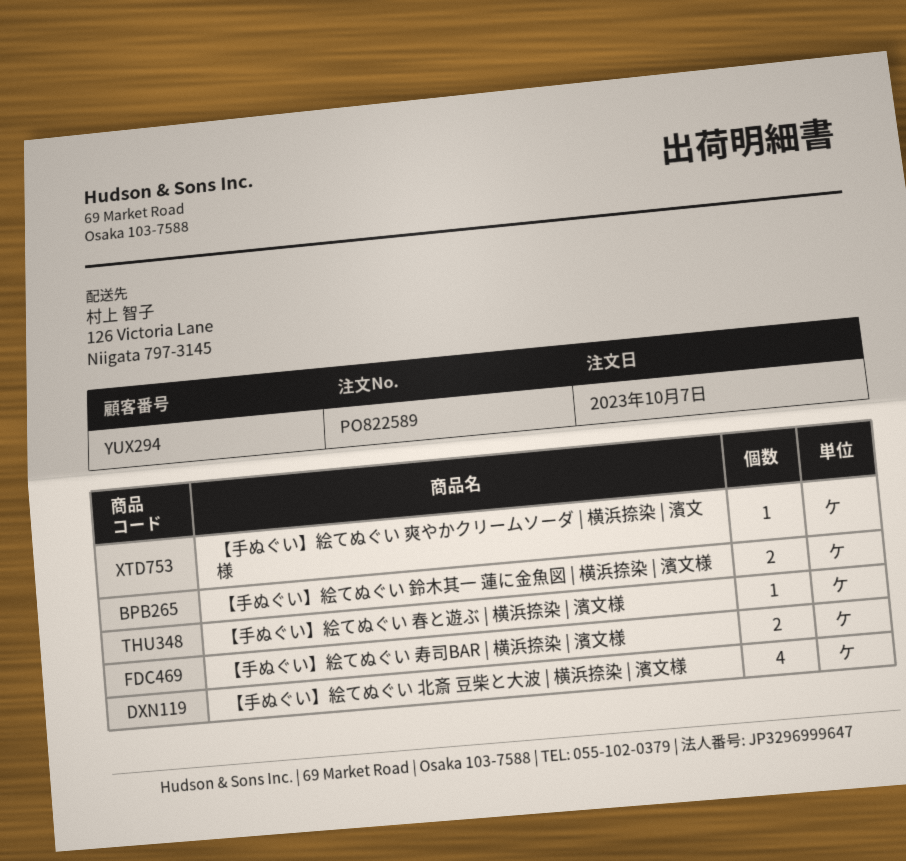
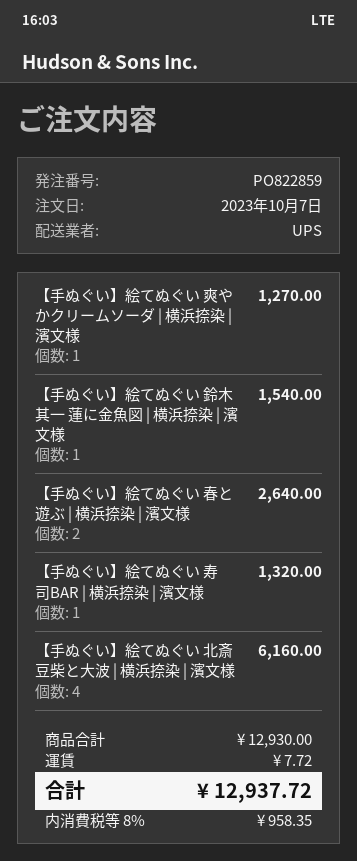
order number: PO822589 -> PO822859
【手ぬぐい】絵てぬぐい 鈴木其一 蓮に金魚図 | 横浜捺染 | 濱文様: 2 -> 1
【手ぬぐい】絵てぬぐい 春と遊ぶ | 横浜捺染 | 濱文様: 1 -> 2
【手ぬぐい】絵てぬぐい 寿司BAR | 横浜捺染 | 濱文様: 2 -> 1

